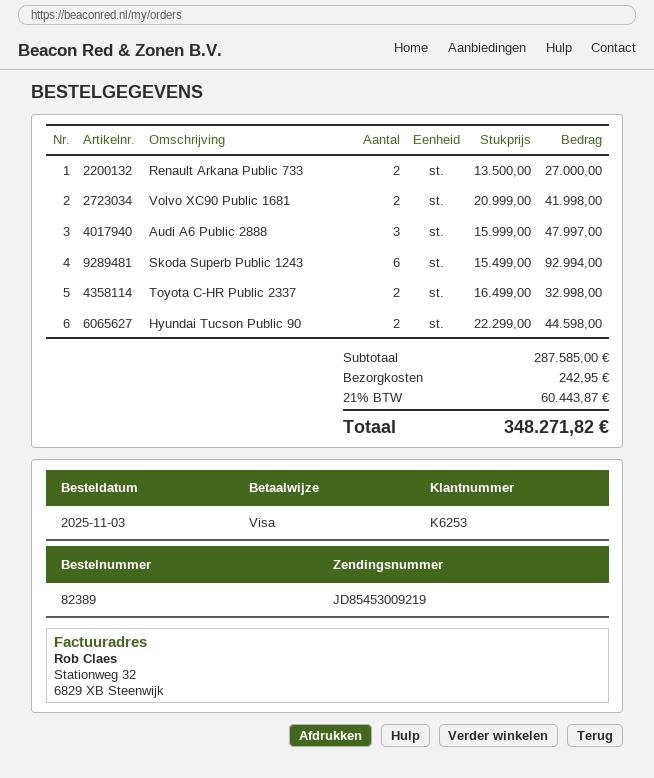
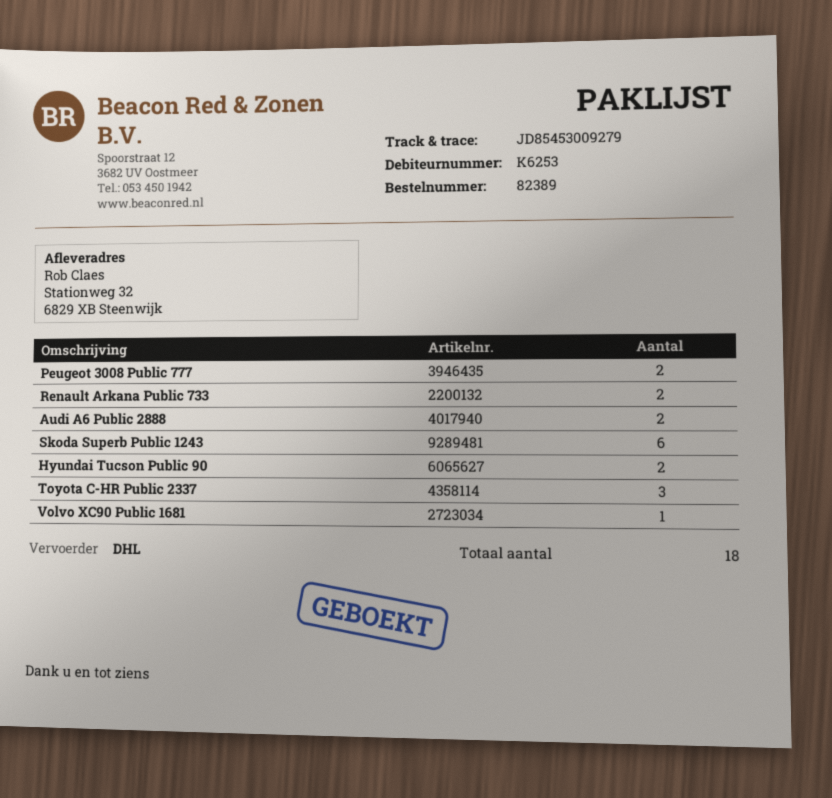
tracking number: JD85453009219 -> JD85453009279
Volvo XC90 Public 1681: 2 -> 1
Audi A6 Public 2888: 3 -> 2
Toyota C-HR Public 2337: 2 -> 3
Peugeot 3008 Public 777: none -> 2

